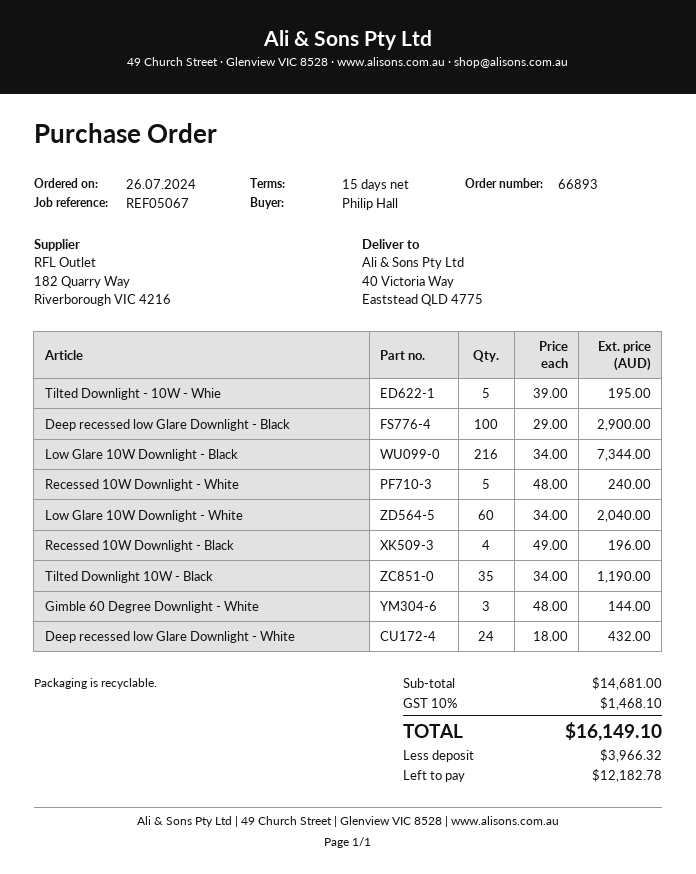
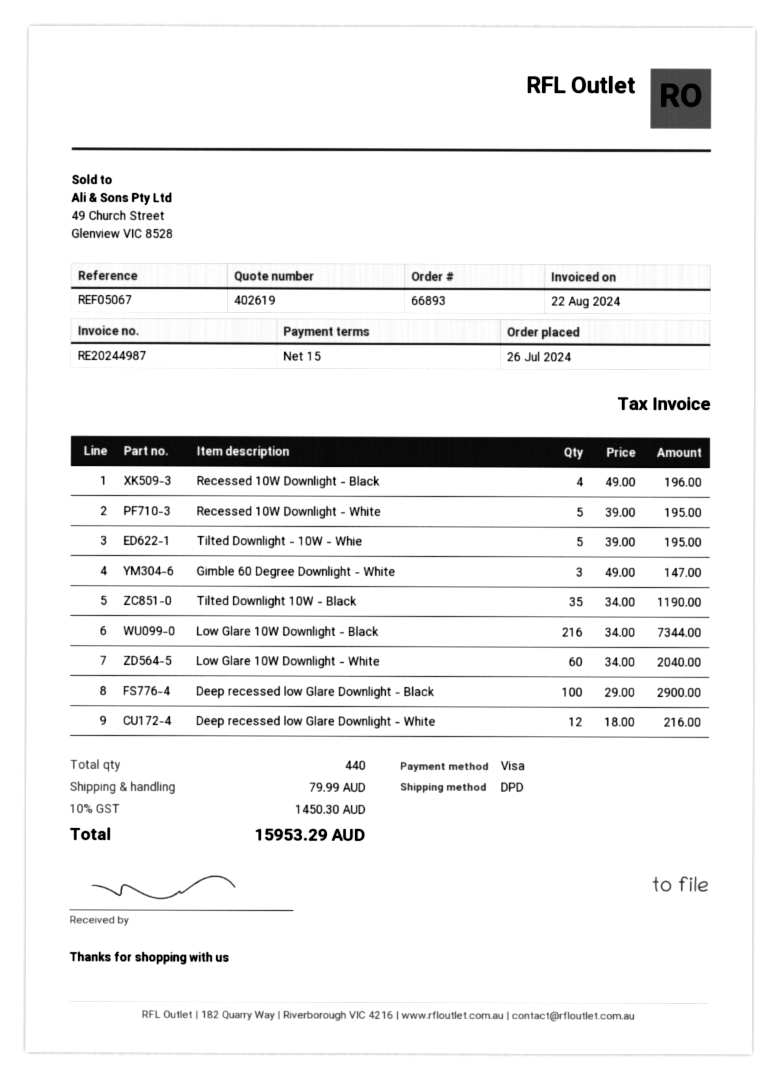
Recessed 10W Downlight - White: 5 x 48.00 = 240.00 -> 5 x 39.00 = 195.00
Gimble 60 Degree Downlight - White: 3 x 48.00 = 144.00 -> 3 x 49.00 = 147.00
Deep recessed low Glare Downlight - White: 24 x 18.00 = 432.00 -> 12 x 18.00 = 216.00
shipping: none -> 79.99
tax: 10% = 1468.10 -> 10% = 1450.30
total: 16149.10 -> 15953.29

